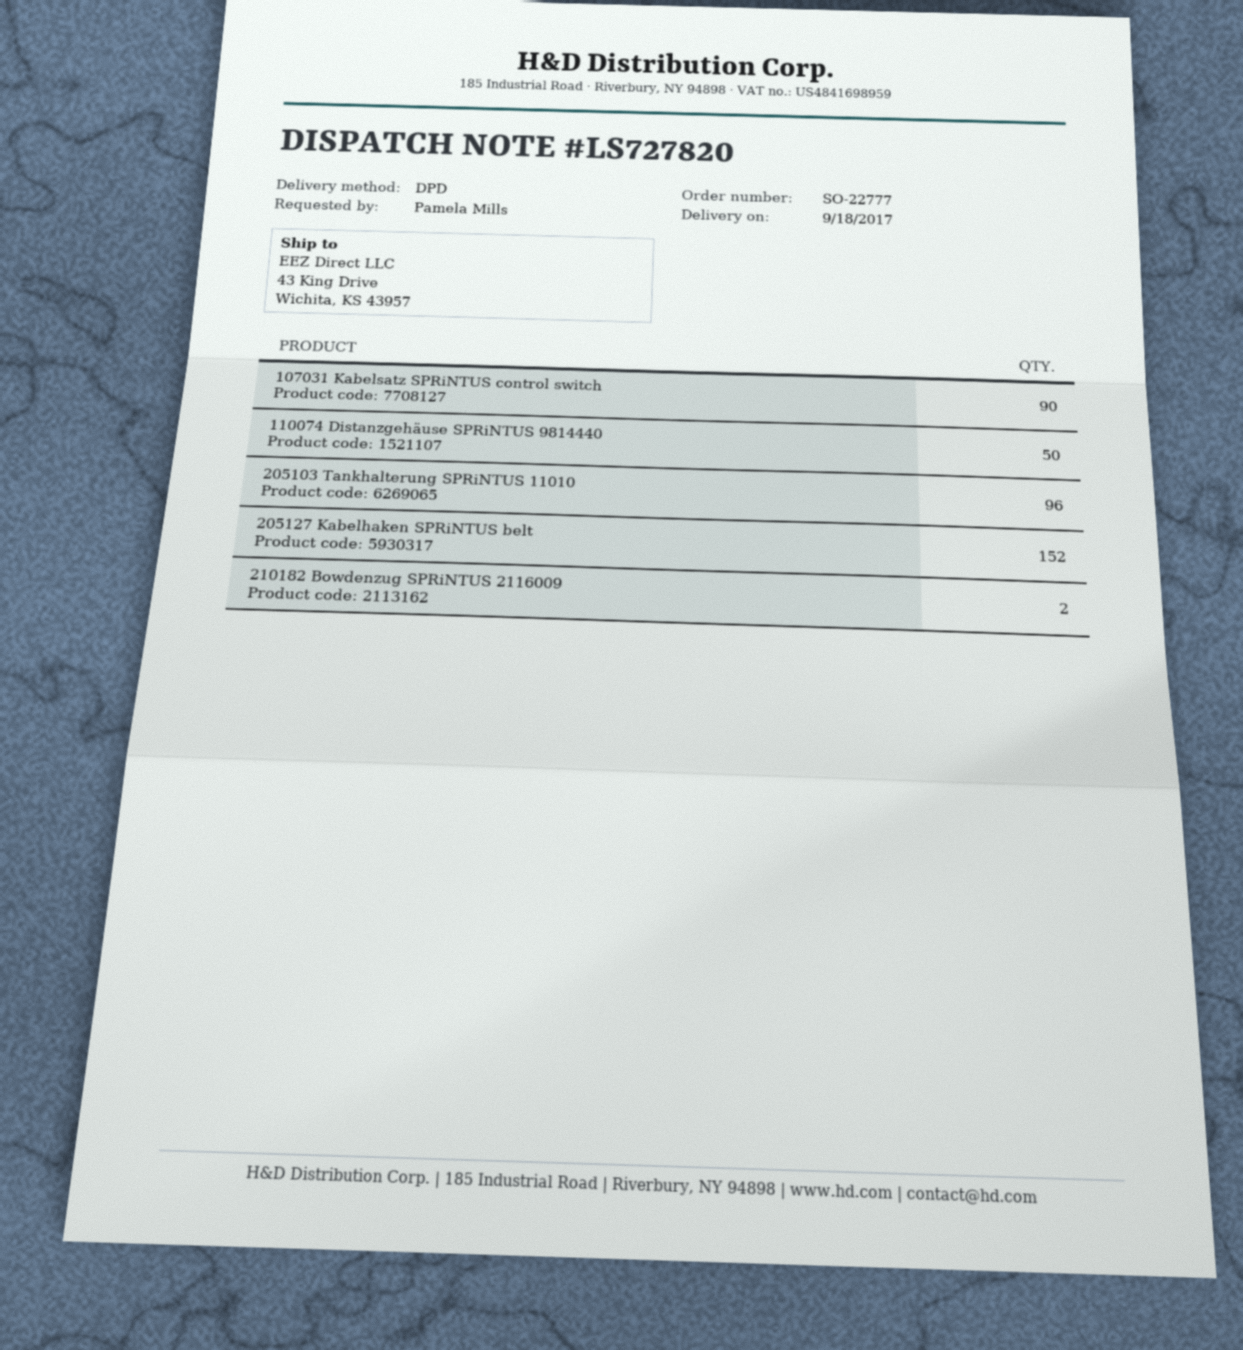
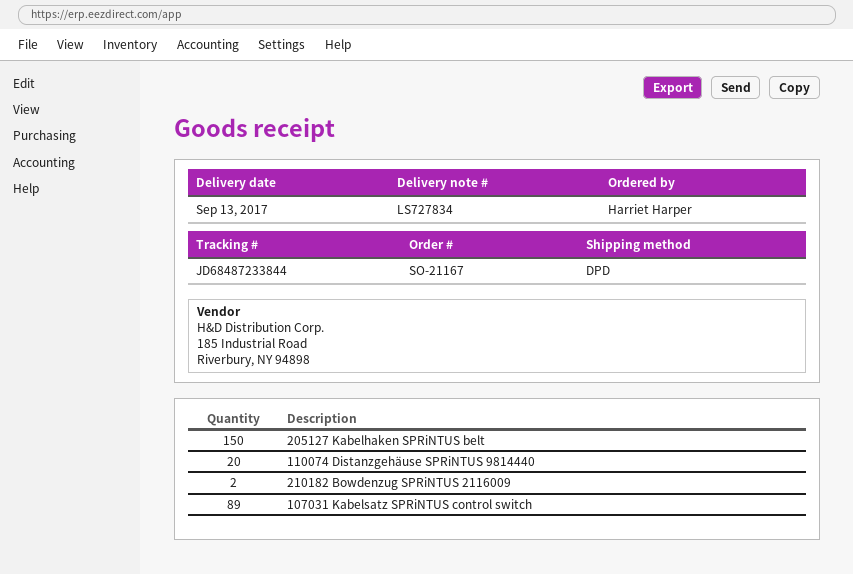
order number: SO-22777 -> SO-21167
delivery note number: LS727820 -> LS727834
delivery date: 2017-09-18 -> 2017-09-13
ordered by: Pamela Mills -> Harriet Harper
107031 Kabelsatz SPRiNTUS control switch: 90 -> 89
110074 Distanzgehäuse SPRiNTUS 9814440: 50 -> 20
205103 Tankhalterung SPRiNTUS 11010: 96 -> none
205127 Kabelhaken SPRiNTUS belt: 152 -> 150

